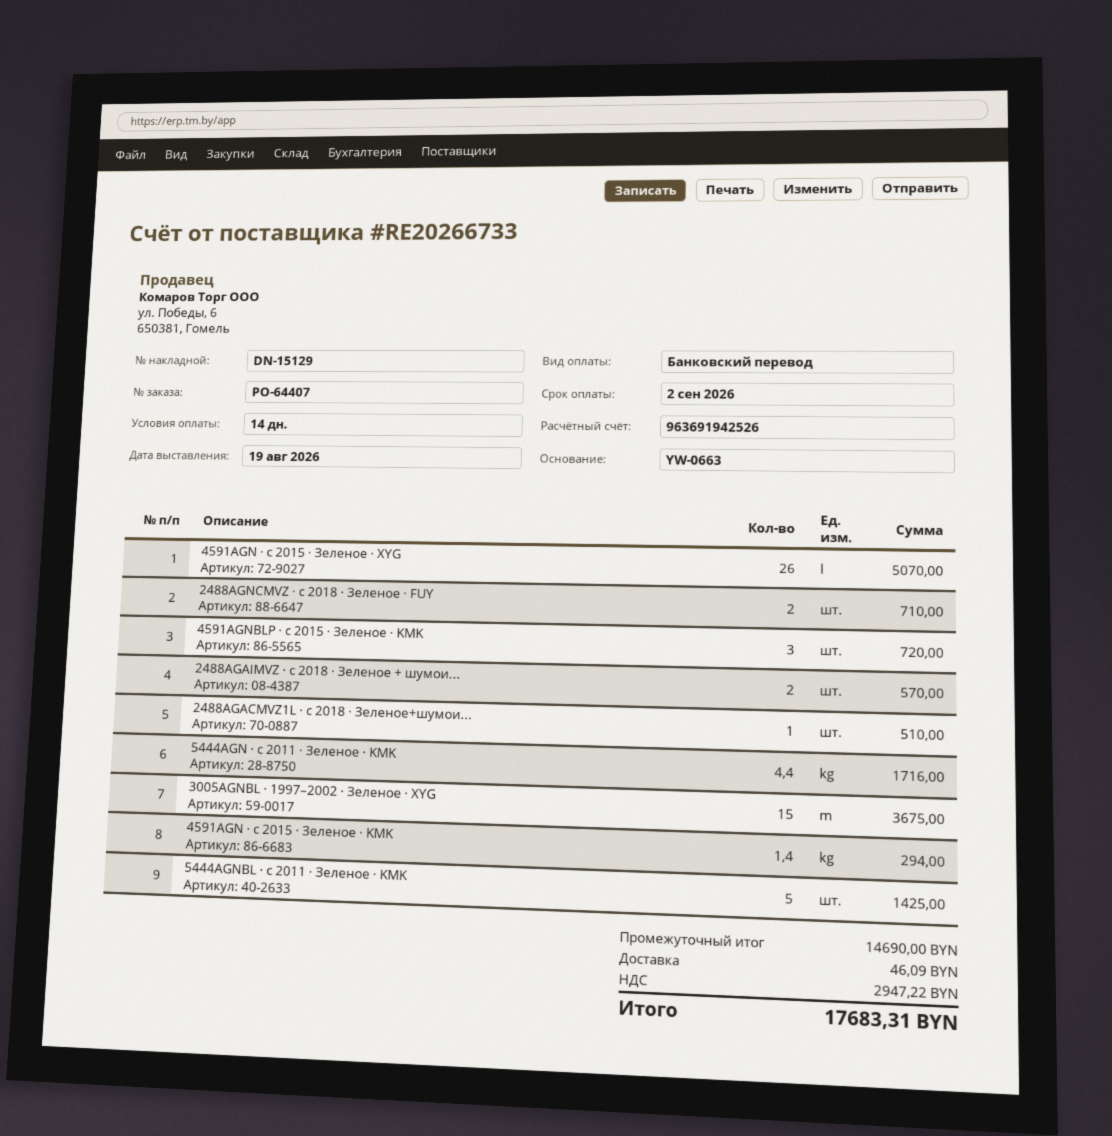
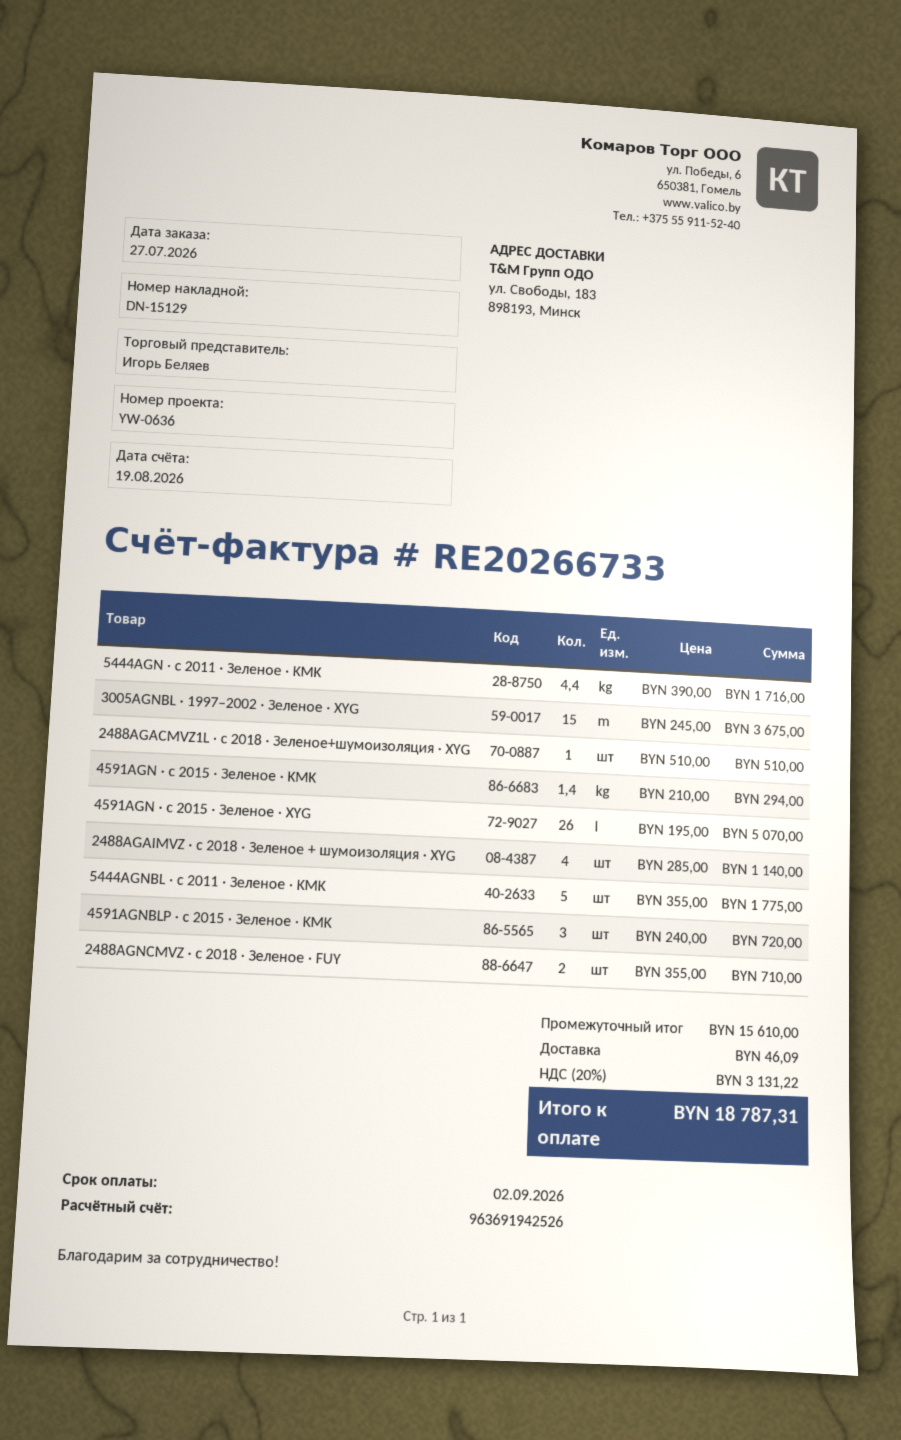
reference: YW-0663 -> YW-0636
2488AGAIMVZ · с 2018 · Зеленое + шумои...: 2 for 570.00 -> 4 for 1140.00
5444AGNBL · с 2011 · Зеленое · KMK: 5 for 1425.00 -> 5 for 1775.00
subtotal: 14690.00 -> 15610.00
tax: 2947.22 -> 3131.22
total: 17683.31 -> 18787.31

